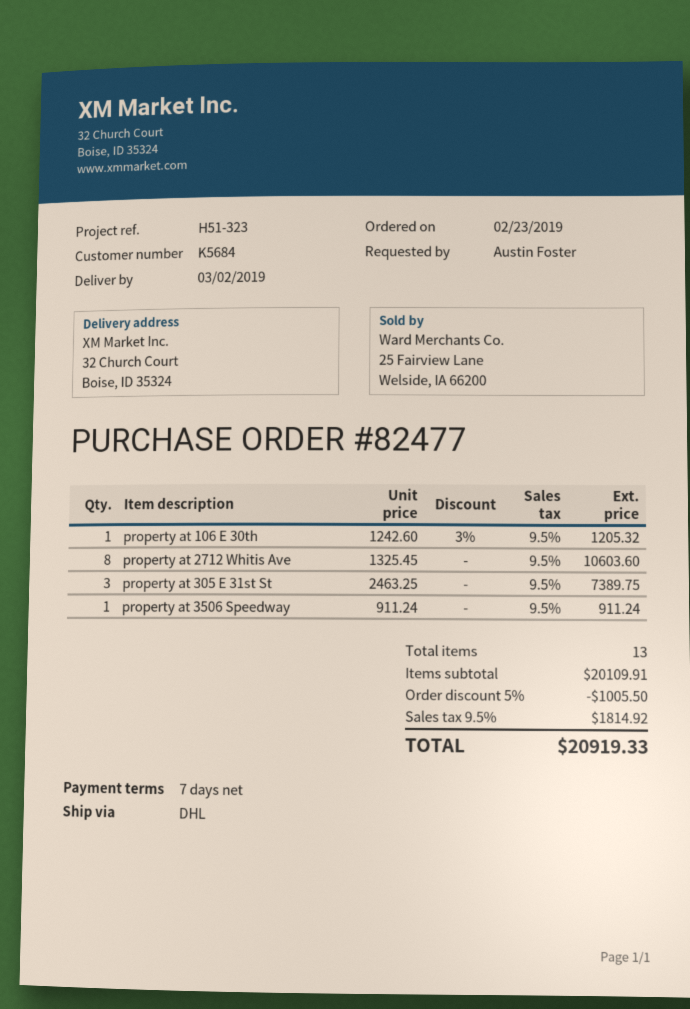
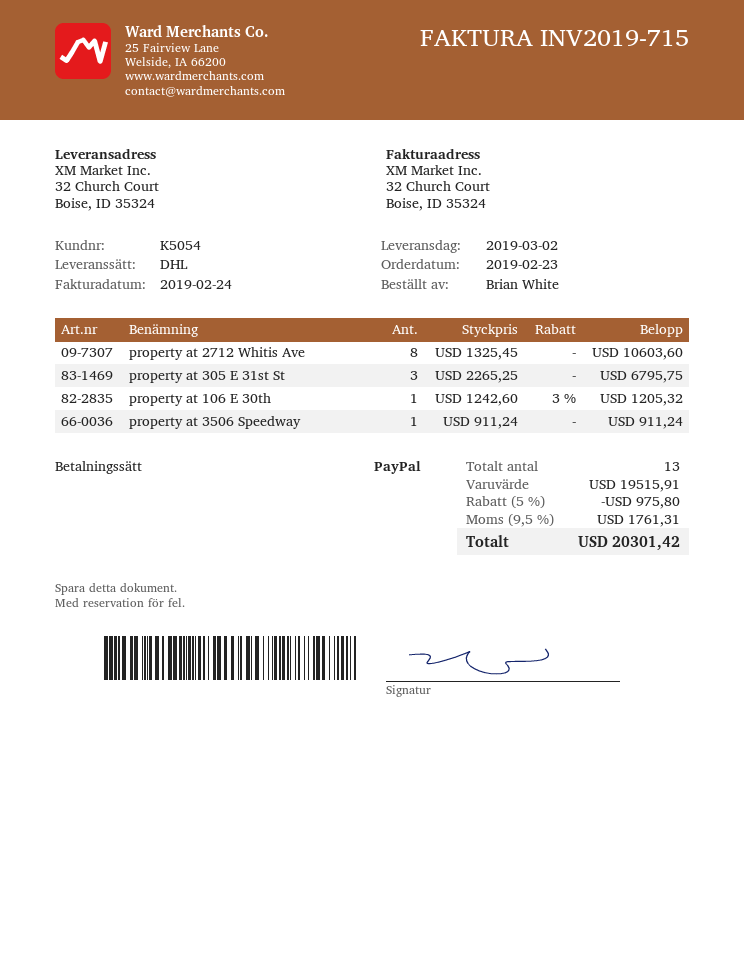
customer number: K5684 -> K5054
ordered by: Austin Foster -> Brian White
property at 305 E 31st St: 3 x 2463.25 = 7389.75 -> 3 x 2265.25 = 6795.75
subtotal: 20109.91 -> 19515.91
discount: 5% = 1005.50 -> 5% = 975.80
tax: 9.5% = 1814.92 -> 9.5% = 1761.31
total: 20919.33 -> 20301.42

